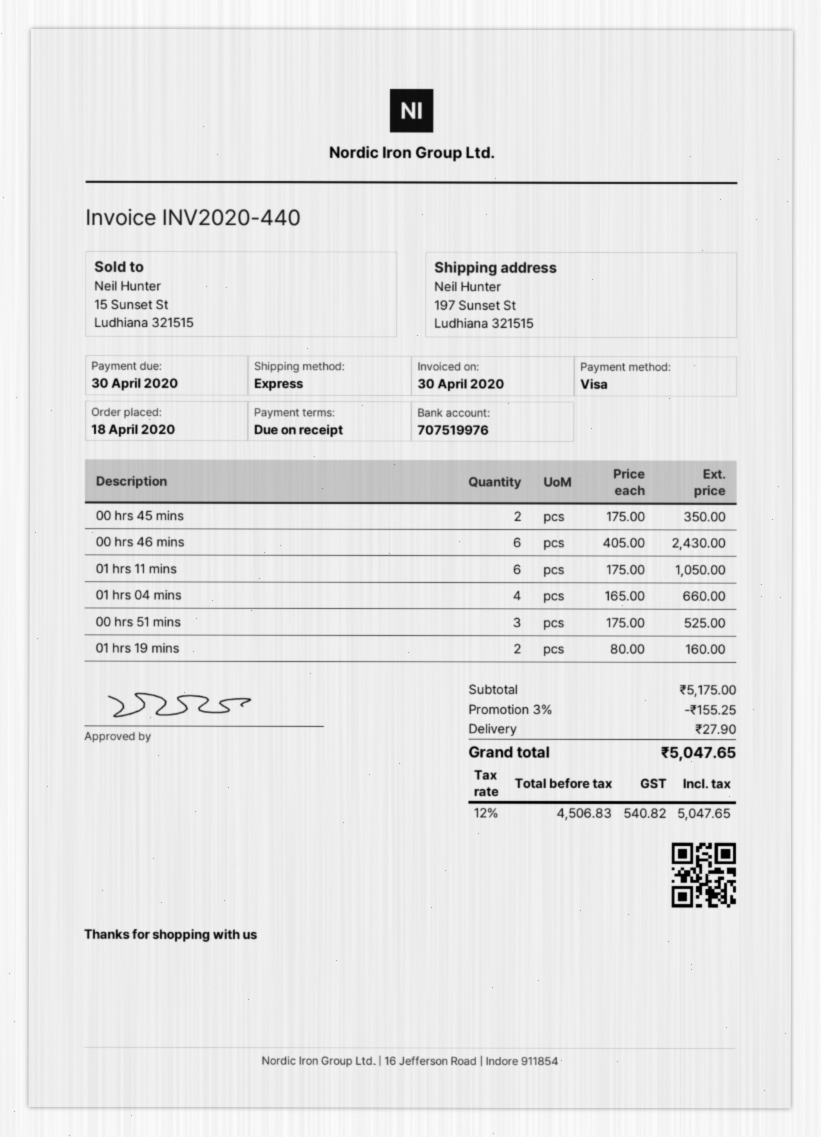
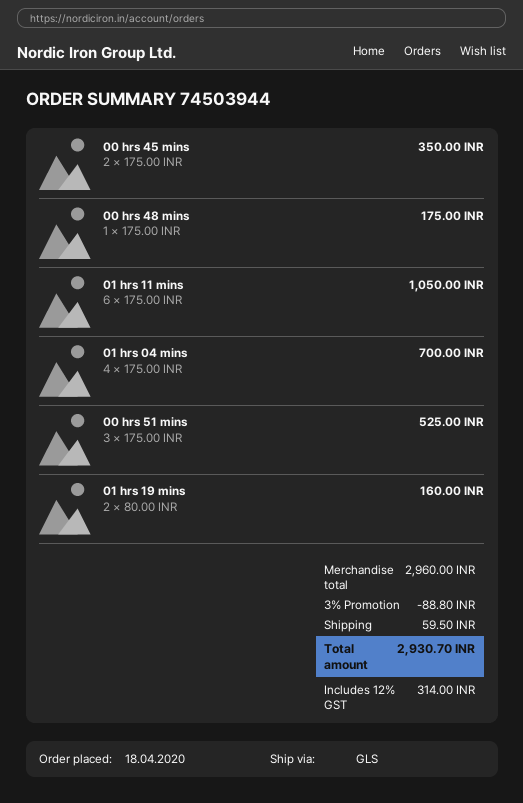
shipping method: express -> GLS
00 hrs 46 mins: 6 x 405.00 = 2430.00 -> none
01 hrs 04 mins: 4 x 165.00 = 660.00 -> 4 x 175.00 = 700.00
00 hrs 48 mins: none -> 1 x 175.00 = 175.00
subtotal: 5175.00 -> 2960.00
discount: 3% = 155.25 -> 3% = 88.80
shipping: 27.90 -> 59.50
tax: 12% = 540.82 -> 12% = 314.00
total: 5047.65 -> 2930.70

